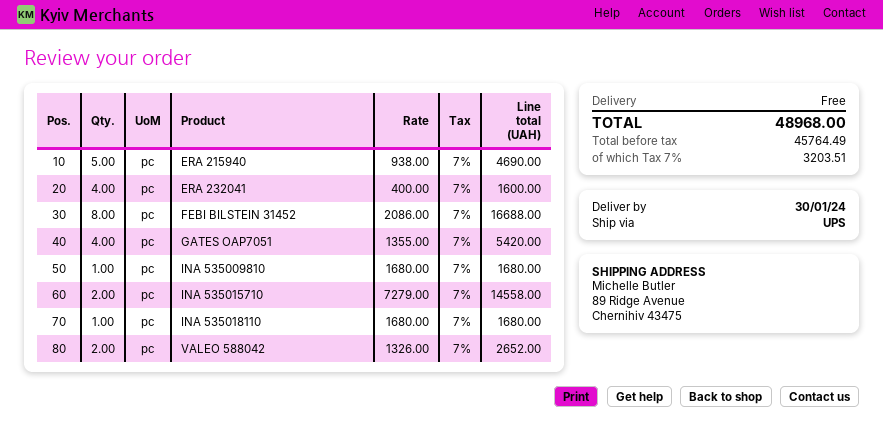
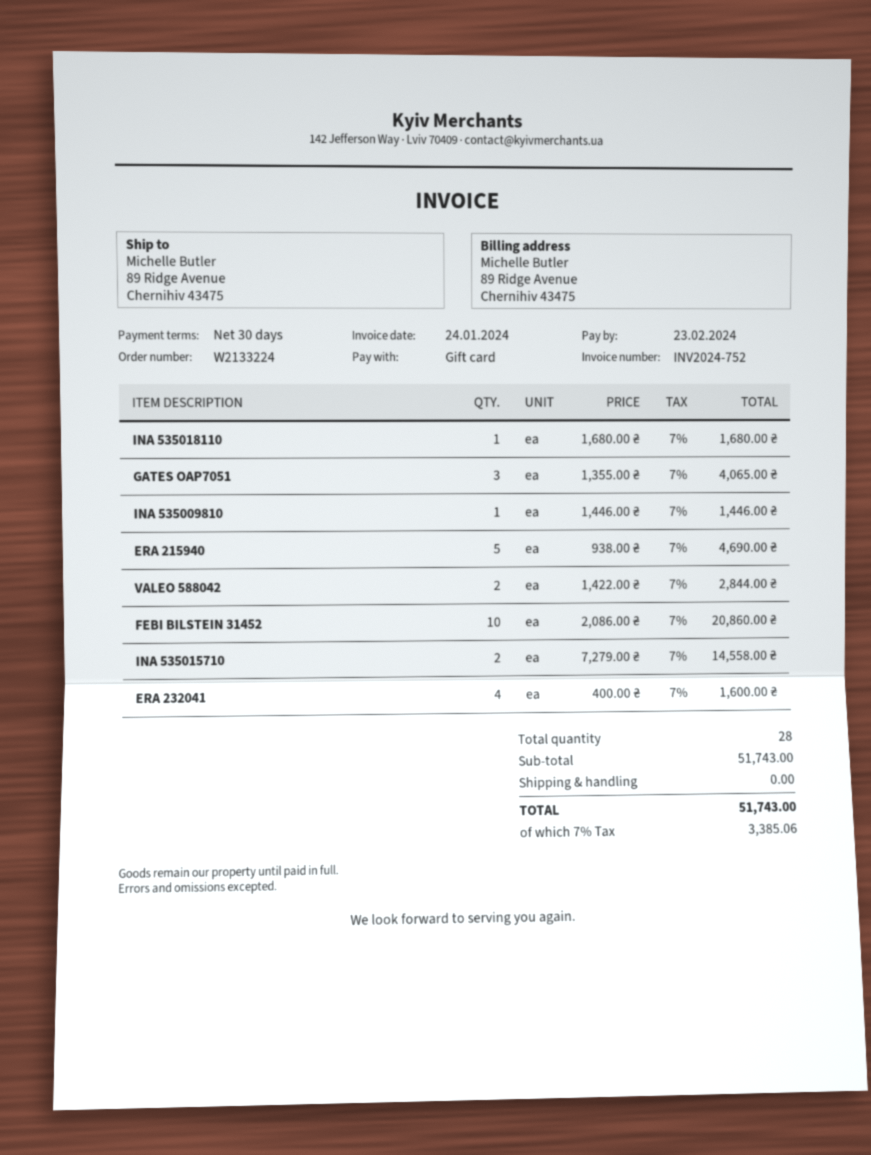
FEBI BILSTEIN 31452: 8 x 2086.00 = 16688.00 -> 10 x 2086.00 = 20860.00
GATES OAP7051: 4 x 1355.00 = 5420.00 -> 3 x 1355.00 = 4065.00
INA 535009810: 1 x 1680.00 = 1680.00 -> 1 x 1446.00 = 1446.00
VALEO 588042: 2 x 1326.00 = 2652.00 -> 2 x 1422.00 = 2844.00
tax: 7% = 3203.51 -> 7% = 3385.06
total: 48968.00 -> 51743.00

